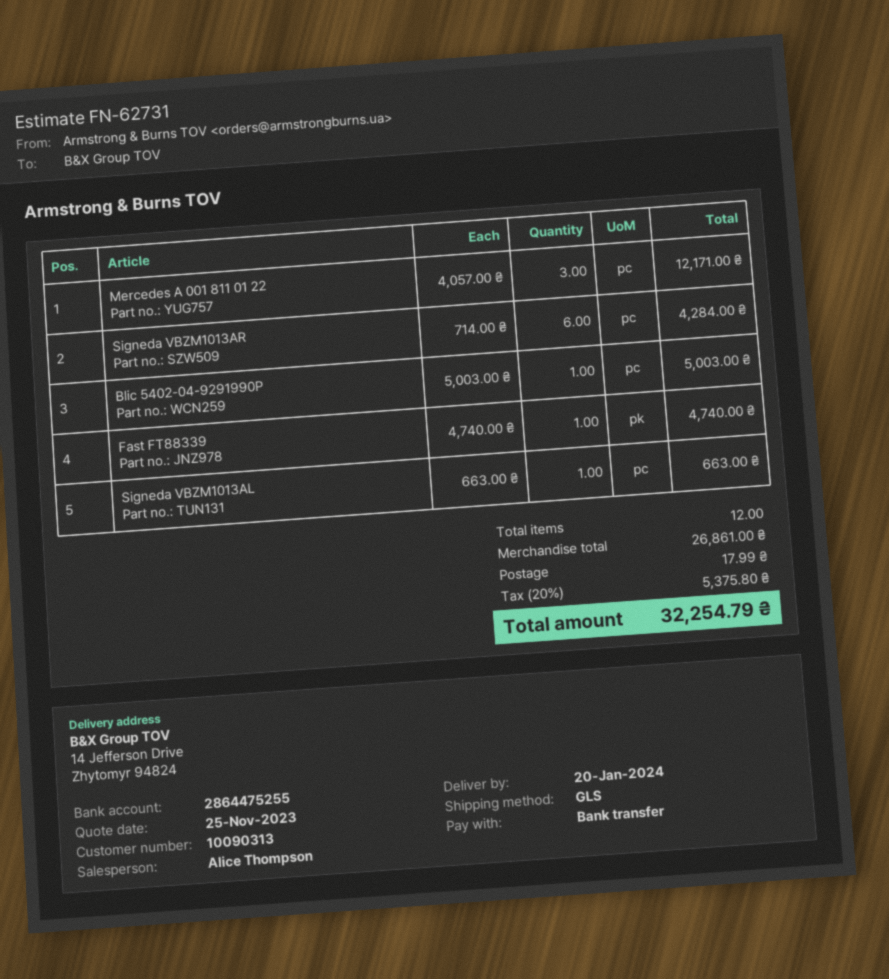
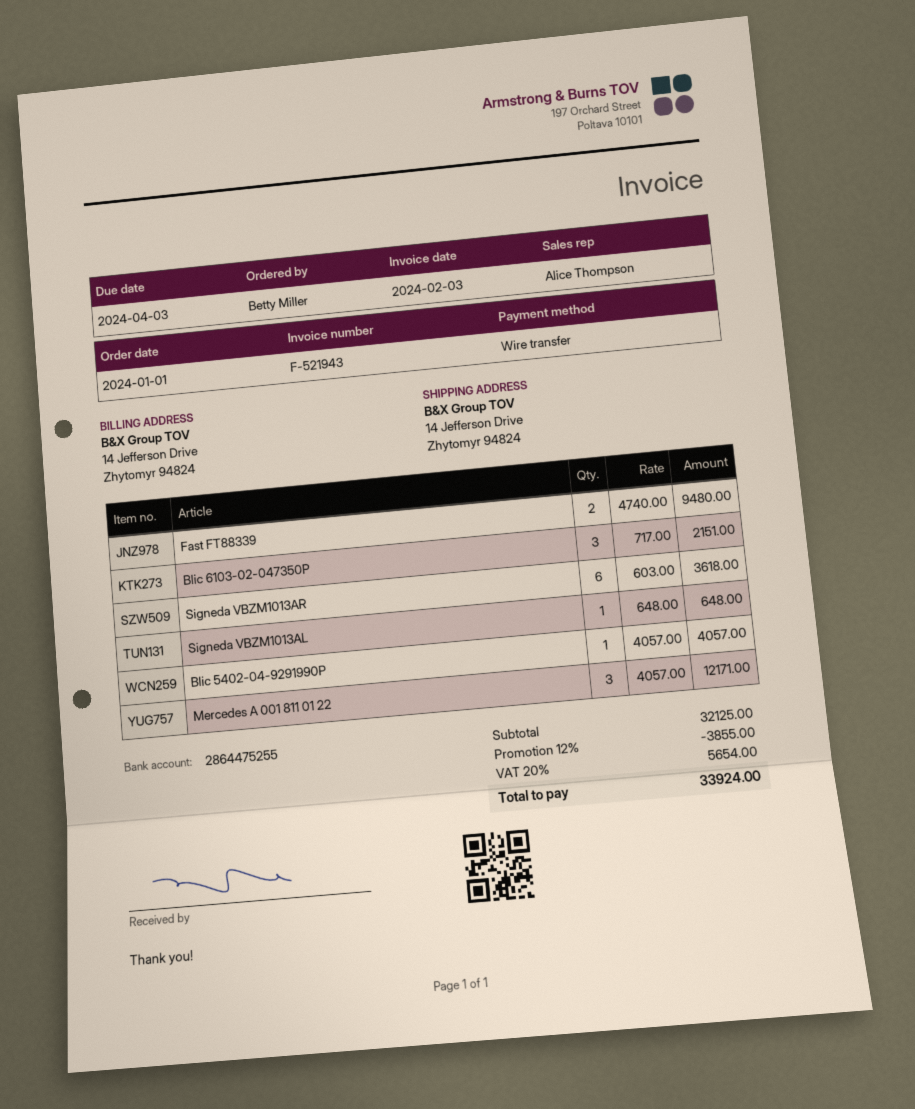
Signeda VBZM1013AR: 6 x 714.00 = 4284.00 -> 6 x 603.00 = 3618.00
Blic 5402-04-9291990P: 1 x 5003.00 = 5003.00 -> 1 x 4057.00 = 4057.00
Fast FT88339: 1 x 4740.00 = 4740.00 -> 2 x 4740.00 = 9480.00
Signeda VBZM1013AL: 1 x 663.00 = 663.00 -> 1 x 648.00 = 648.00
Blic 6103-02-047350P: none -> 3 x 717.00 = 2151.00
subtotal: 26861.00 -> 32125.00
discount: none -> 12% = 3855.00
shipping: 17.99 -> none
tax: 20% = 5375.80 -> 20% = 5654.00
total: 32254.79 -> 33924.00

